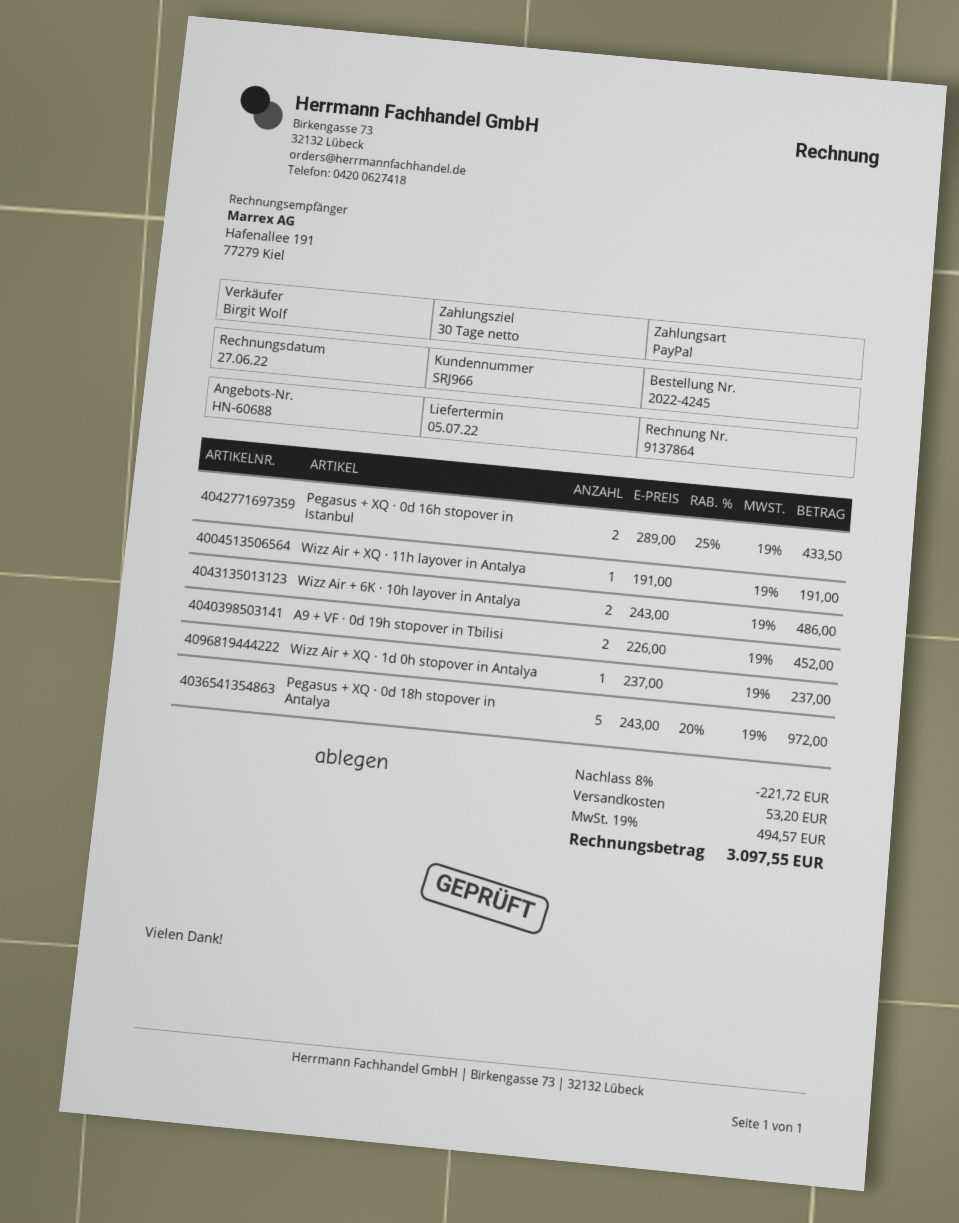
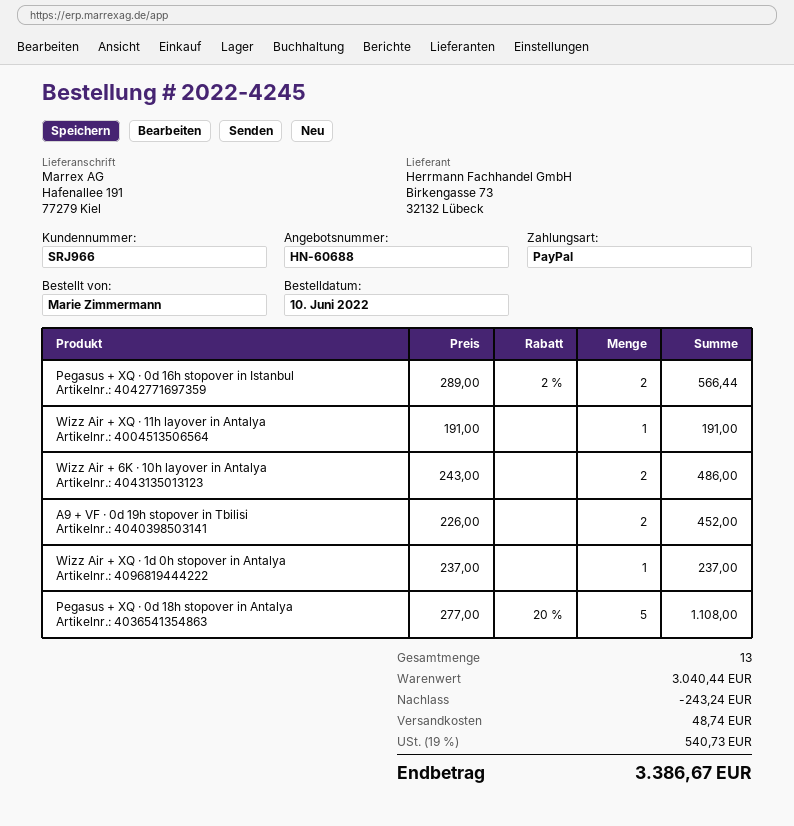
Pegasus + XQ · 0d 16h stopover in Istanbul: 2 x 289.00 - 25% = 433.50 -> 2 x 289.00 - 2% = 566.44
Pegasus + XQ · 0d 18h stopover in Antalya: 5 x 243.00 - 20% = 972.00 -> 5 x 277.00 - 20% = 1108.00
discount: 221.72 -> 243.24
shipping: 53.20 -> 48.74
tax: 19% = 494.57 -> 19% = 540.73
total: 3097.55 -> 3386.67

